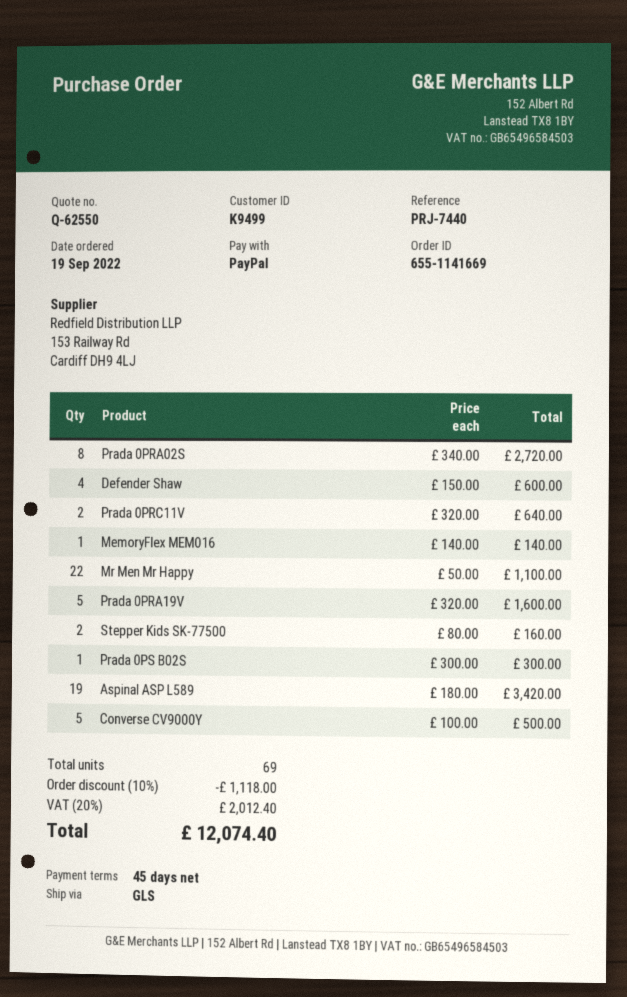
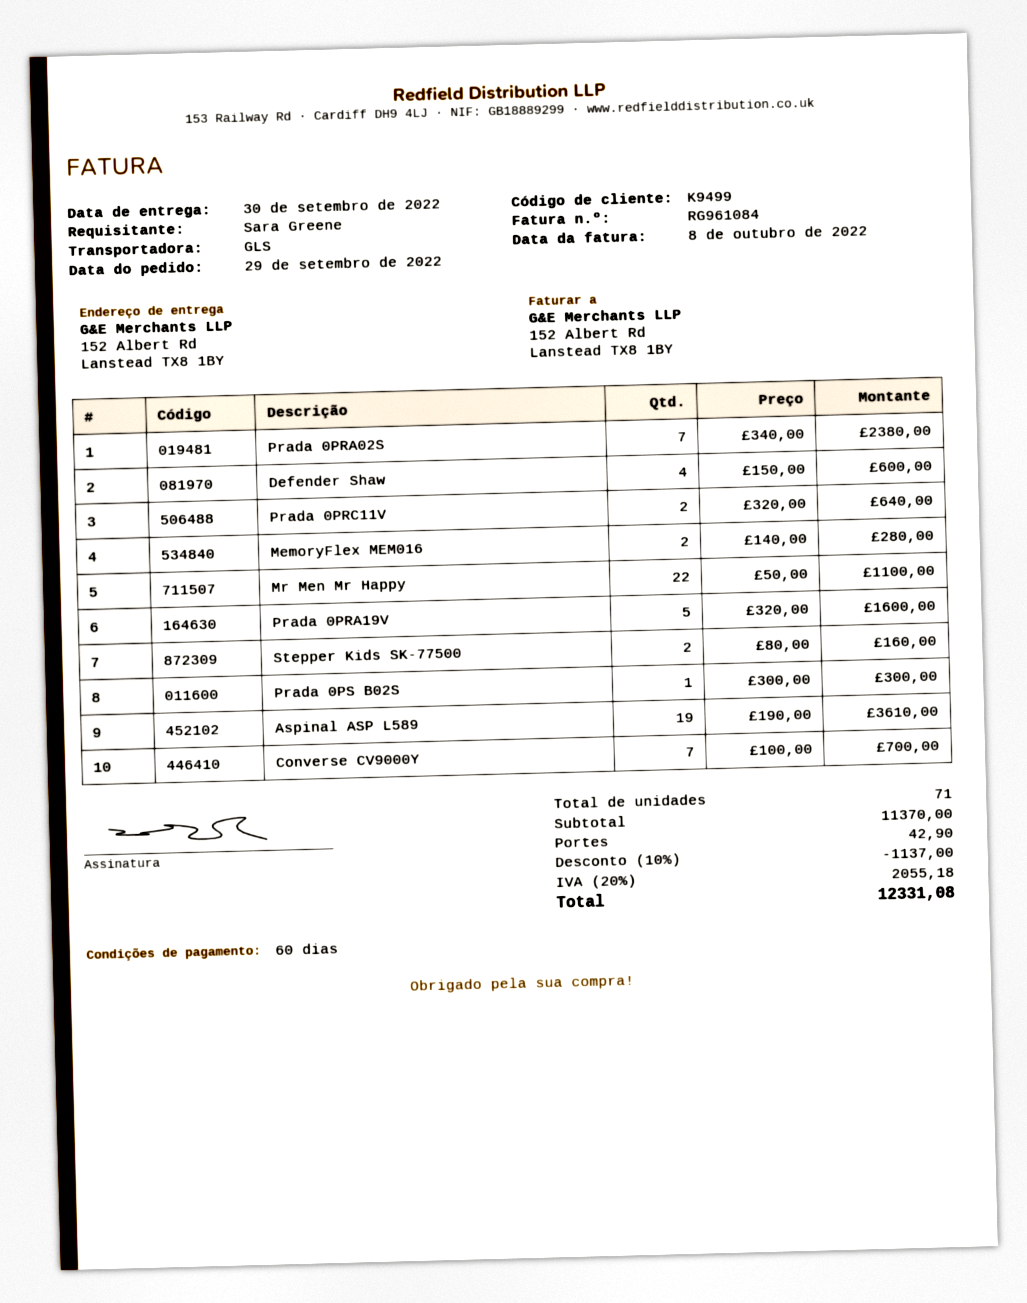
order date: 2022-09-19 -> 2022-09-29
payment terms: 45 days -> 60 days
Prada 0PRA02S: 8 x 340.00 = 2720.00 -> 7 x 340.00 = 2380.00
MemoryFlex MEM016: 1 x 140.00 = 140.00 -> 2 x 140.00 = 280.00
Aspinal ASP L589: 19 x 180.00 = 3420.00 -> 19 x 190.00 = 3610.00
Converse CV9000Y: 5 x 100.00 = 500.00 -> 7 x 100.00 = 700.00
total quantity: 69 -> 71
discount: 10% = 1118.00 -> 10% = 1137.00
shipping: none -> 42.90
tax: 20% = 2012.40 -> 20% = 2055.18
total: 12074.40 -> 12331.08

